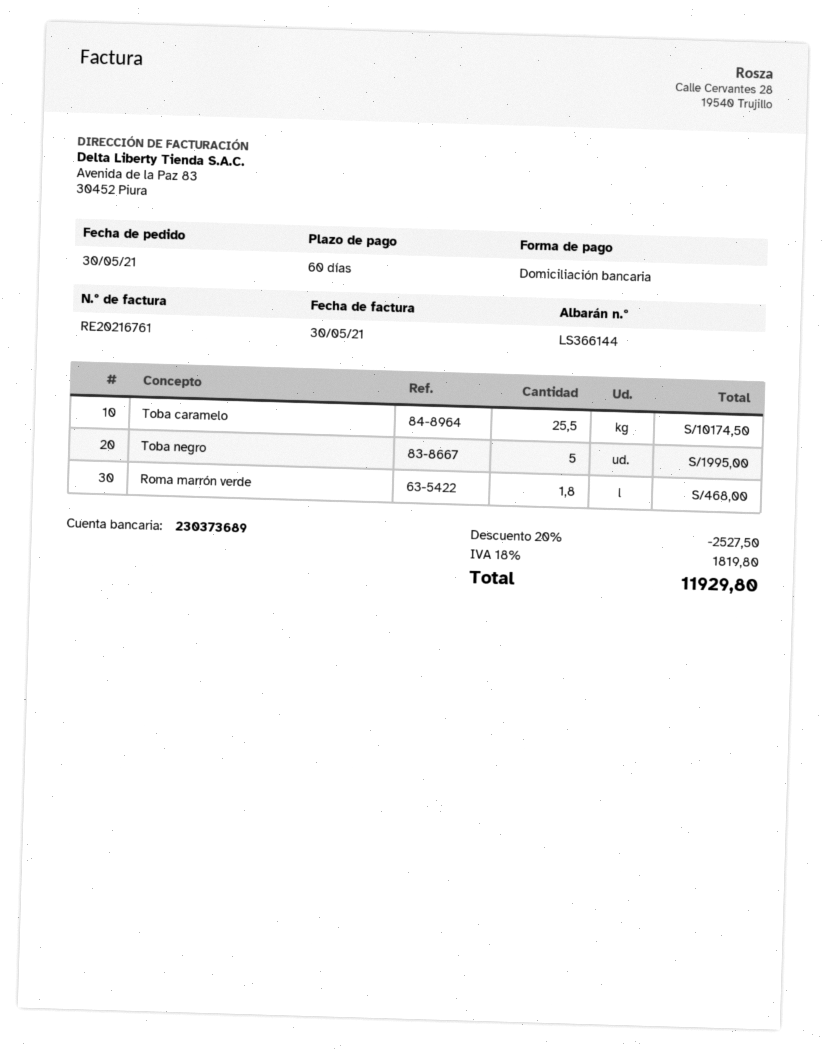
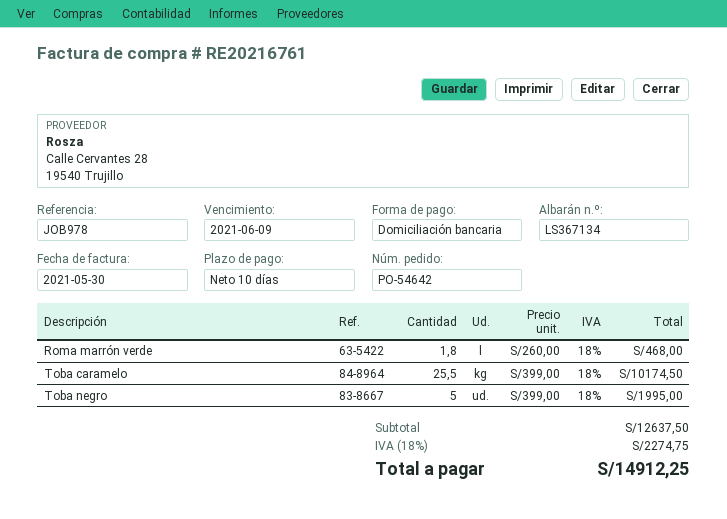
delivery note number: LS366144 -> LS367134
payment terms: 60 days -> 10 days
discount: 20% = 2527.50 -> none
tax: 18% = 1819.80 -> 18% = 2274.75
total: 11929.80 -> 14912.25

